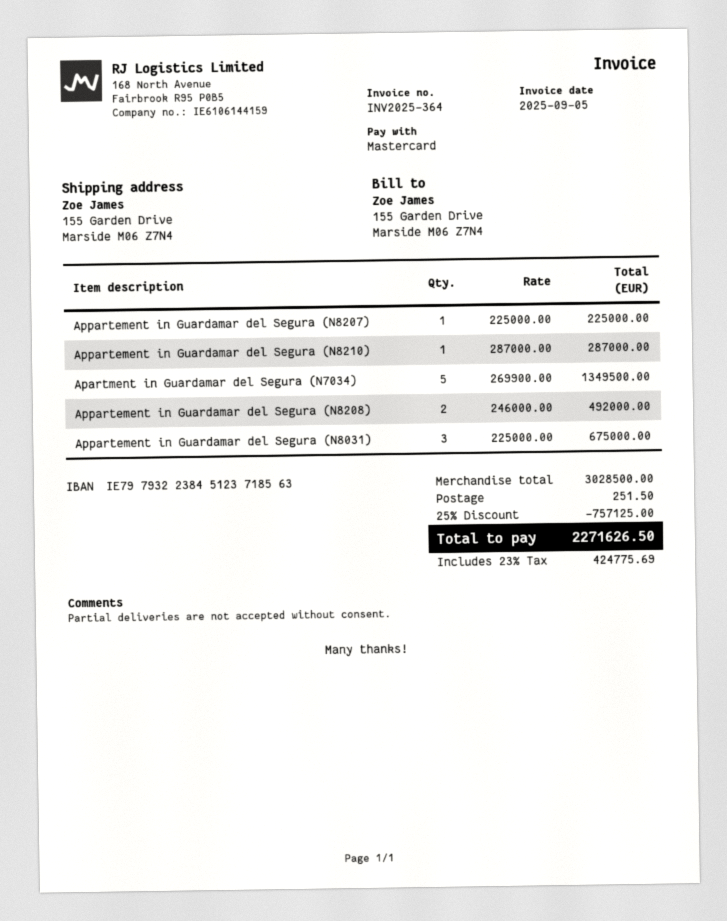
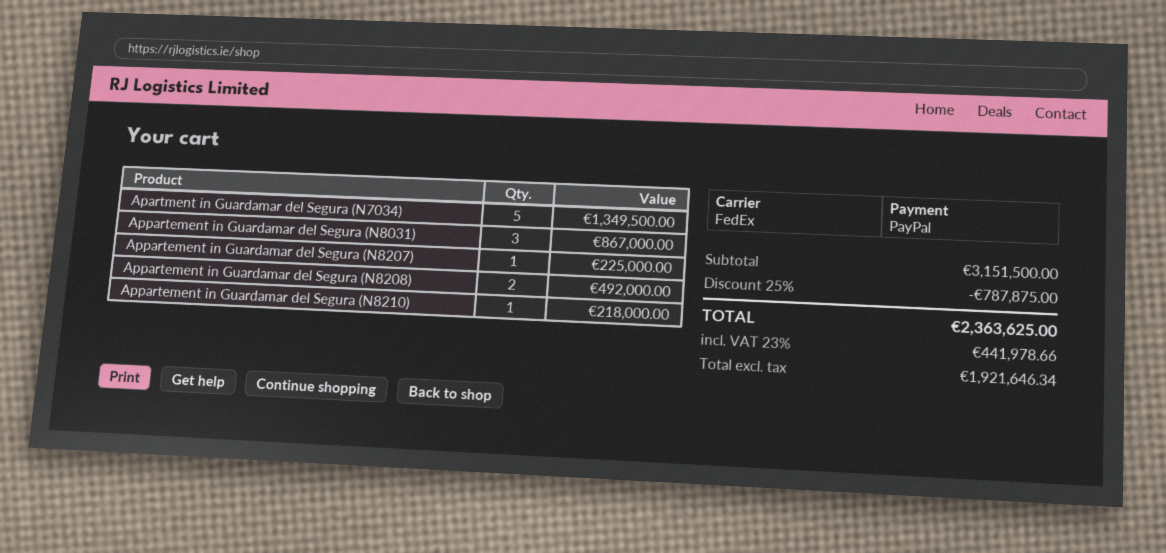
payment method: Mastercard -> PayPal
Appartement in Guardamar del Segura (N8210): 1 for 287000.00 -> 1 for 218000.00
Appartement in Guardamar del Segura (N8031): 3 for 675000.00 -> 3 for 867000.00
subtotal: 3028500.00 -> 3151500.00
discount: 25% = 757125.00 -> 25% = 787875.00
shipping: 251.50 -> none
tax: 23% = 424775.69 -> 23% = 441978.66
total: 2271626.50 -> 2363625.00

